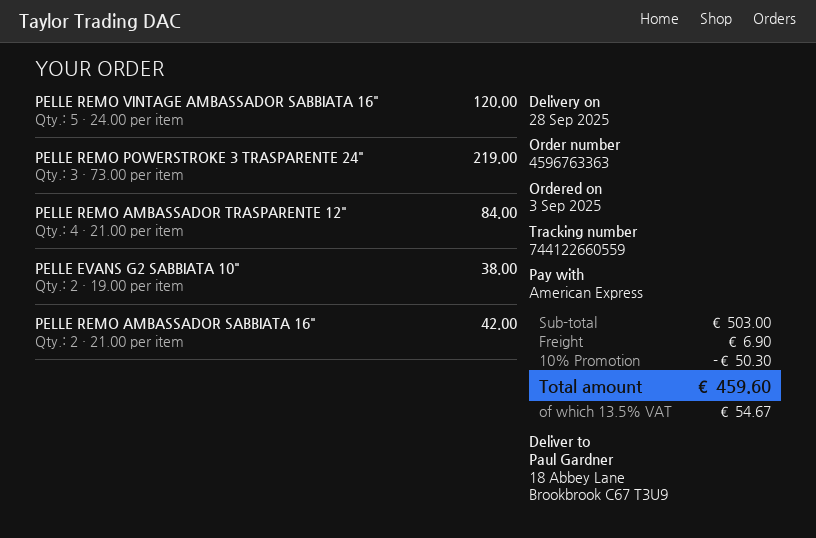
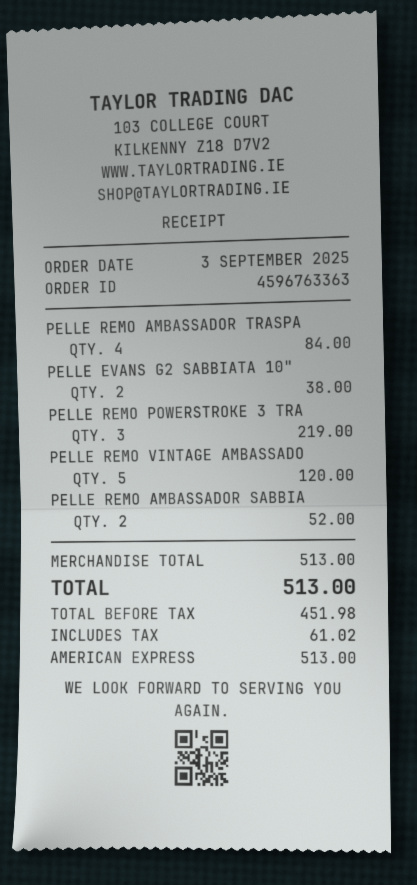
PELLE REMO AMBASSADOR SABBIATA 16": 2 for 42.00 -> 2 for 52.00
subtotal: 503.00 -> 513.00
discount: 10% = 50.30 -> none
shipping: 6.90 -> none
tax: 54.67 -> 61.02
total: 459.60 -> 513.00

